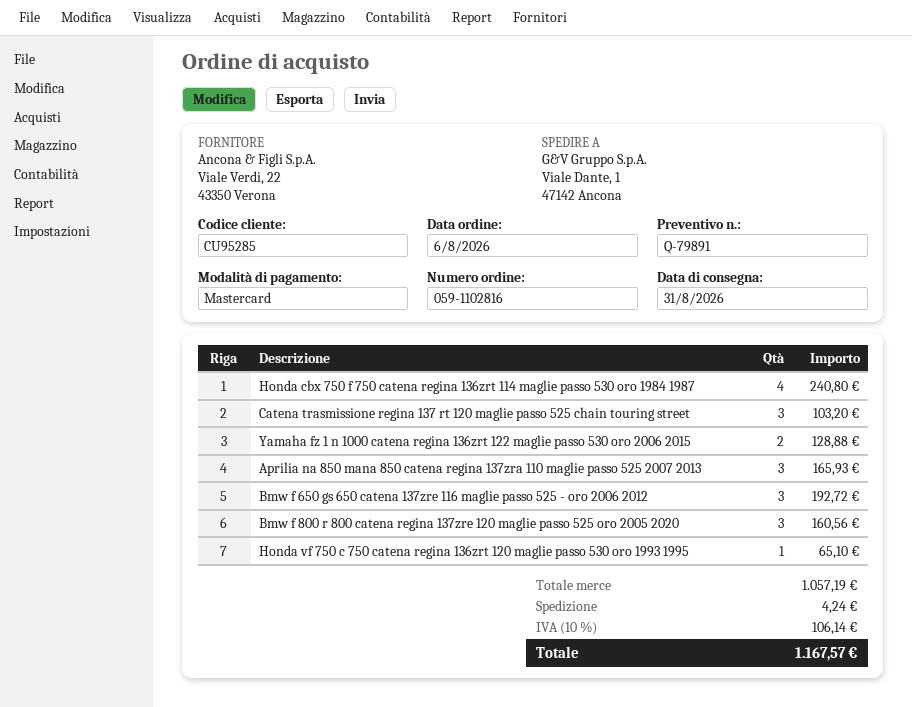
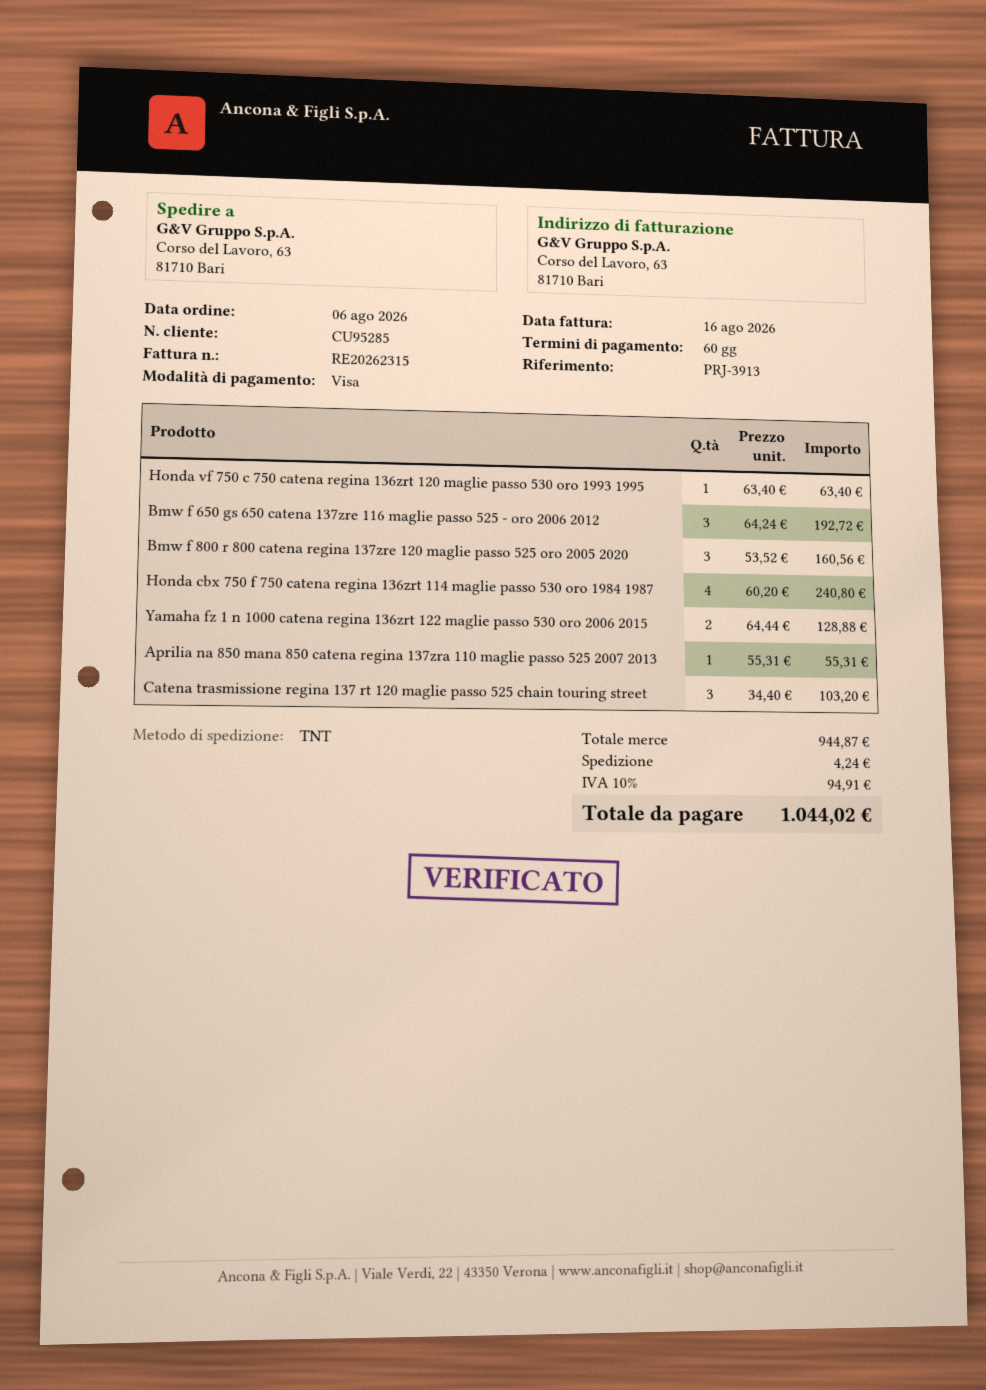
payment method: Mastercard -> Visa
ship to: Viale Dante, 1, 47142 Ancona -> Corso del Lavoro, 63, 81710 Bari
Aprilia na 850 mana 850 catena regina 137zra 110 maglie passo 525 2007 2013: 3 for 165.93 -> 1 for 55.31
Honda vf 750 c 750 catena regina 136zrt 120 maglie passo 530 oro 1993 1995: 1 for 65.10 -> 1 for 63.40
subtotal: 1057.19 -> 944.87
tax: 10% = 106.14 -> 10% = 94.91
total: 1167.57 -> 1044.02

